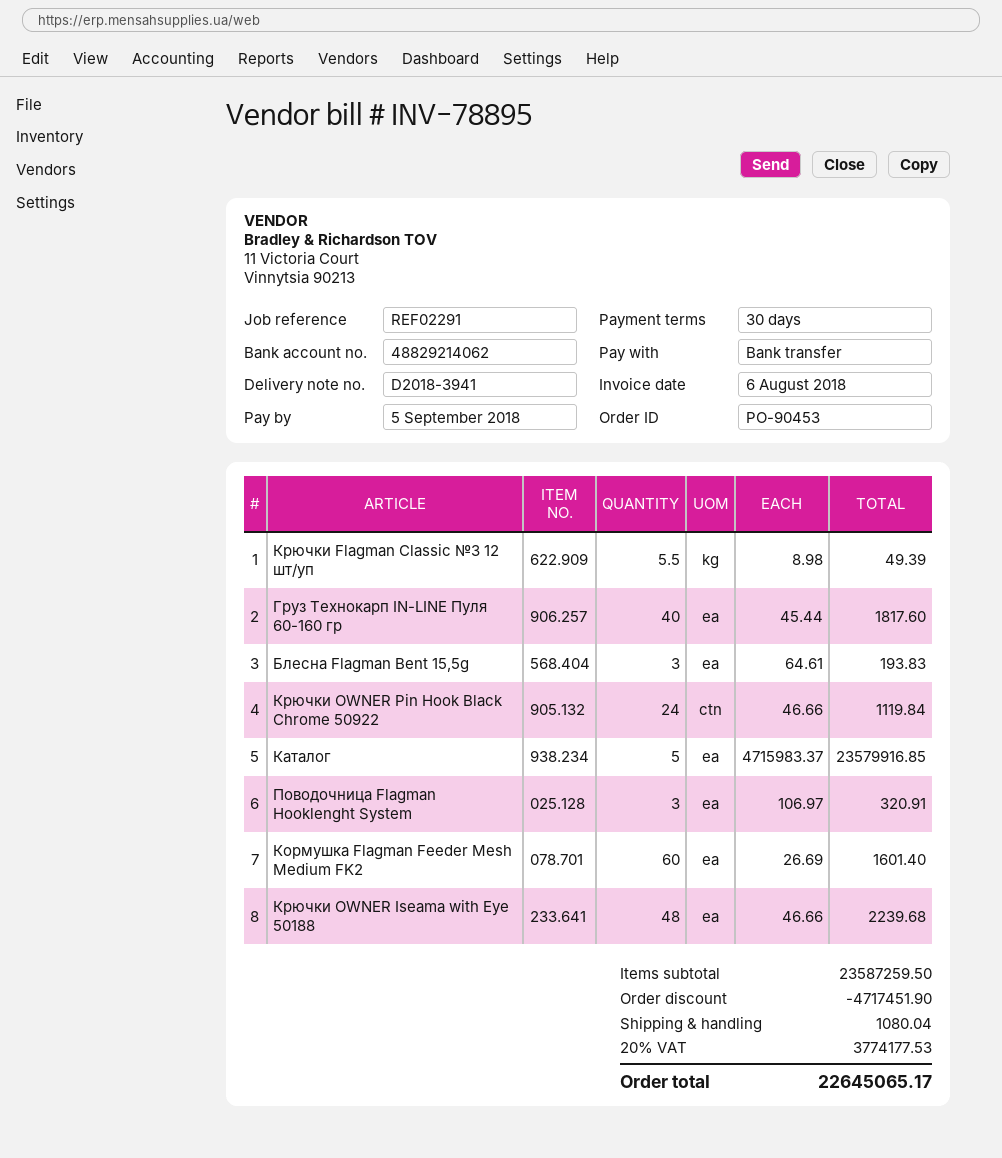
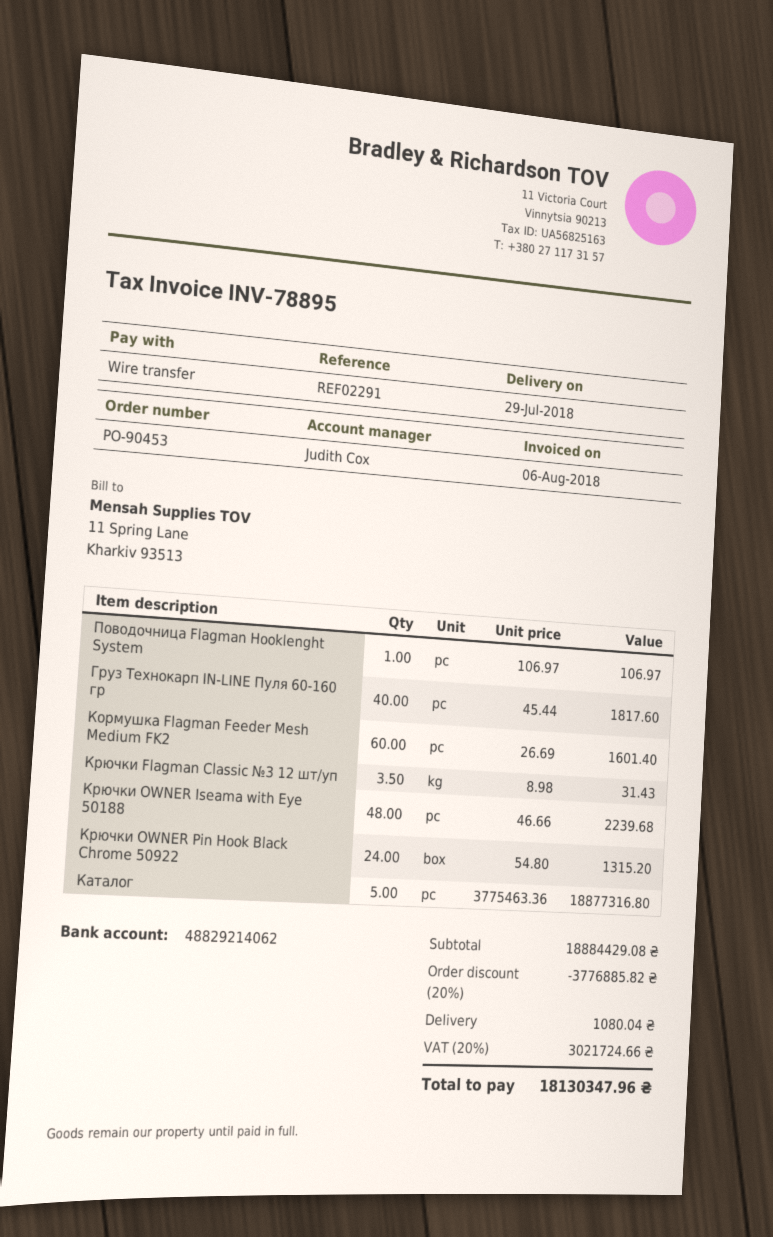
Крючки Flagman Classic №3 12 шт/уп: 5.5 x 8.98 = 49.39 -> 3.5 x 8.98 = 31.43
Блесна Flagman Bent 15,5g: 3 x 64.61 = 193.83 -> none
Крючки OWNER Pin Hook Black Chrome 50922: 24 x 46.66 = 1119.84 -> 24 x 54.80 = 1315.20
Каталог: 5 x 4715983.37 = 23579916.85 -> 5 x 3775463.36 = 18877316.80
Поводочница Flagman Hooklenght System: 3 x 106.97 = 320.91 -> 1 x 106.97 = 106.97
subtotal: 23587259.50 -> 18884429.08
discount: 4717451.90 -> 3776885.82
tax: 20% = 3774177.53 -> 20% = 3021724.66
total: 22645065.17 -> 18130347.96

